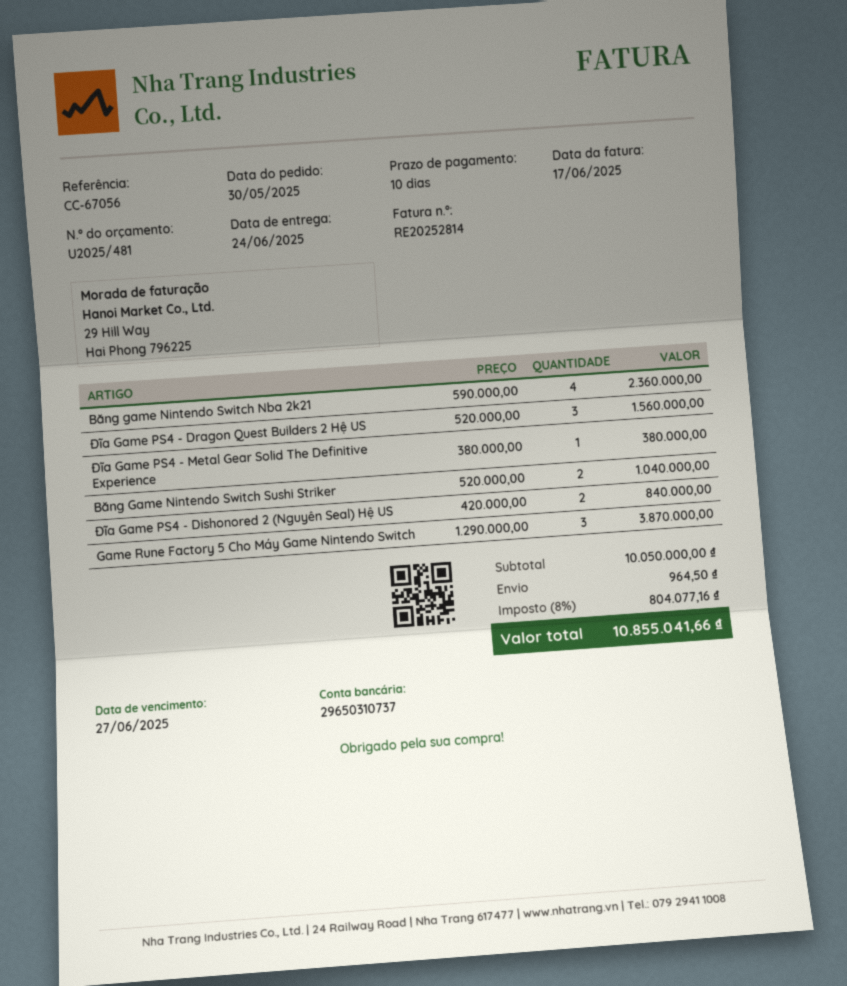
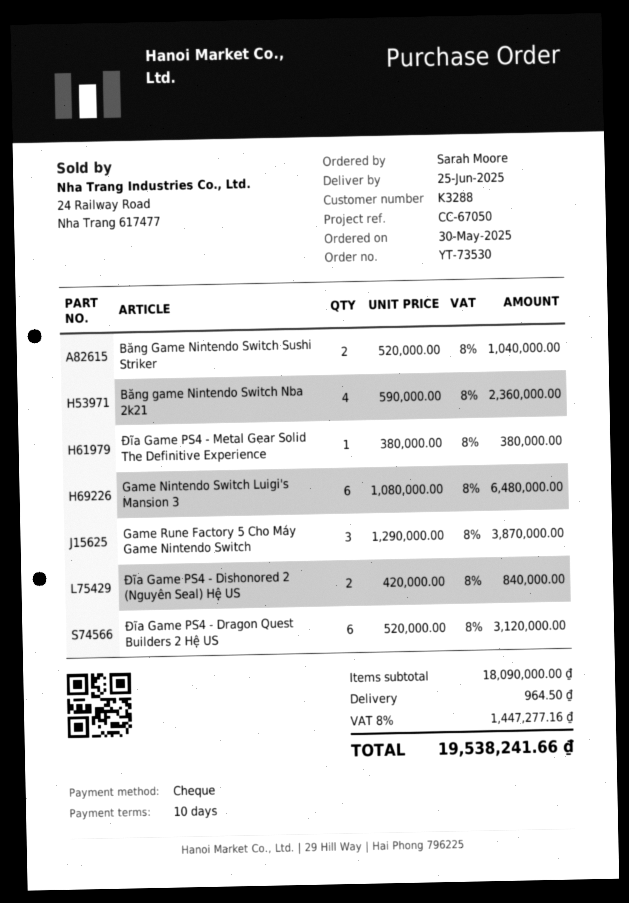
delivery date: 2025-06-24 -> 2025-06-25
reference: CC-67056 -> CC-67050
Đĩa Game PS4 - Dragon Quest Builders 2 Hệ US: 3 x 520000.00 = 1560000.00 -> 6 x 520000.00 = 3120000.00
Game Nintendo Switch Luigi's Mansion 3: none -> 6 x 1080000.00 = 6480000.00
subtotal: 10050000.00 -> 18090000.00
tax: 8% = 804077.16 -> 8% = 1447277.16
total: 10855041.66 -> 19538241.66

